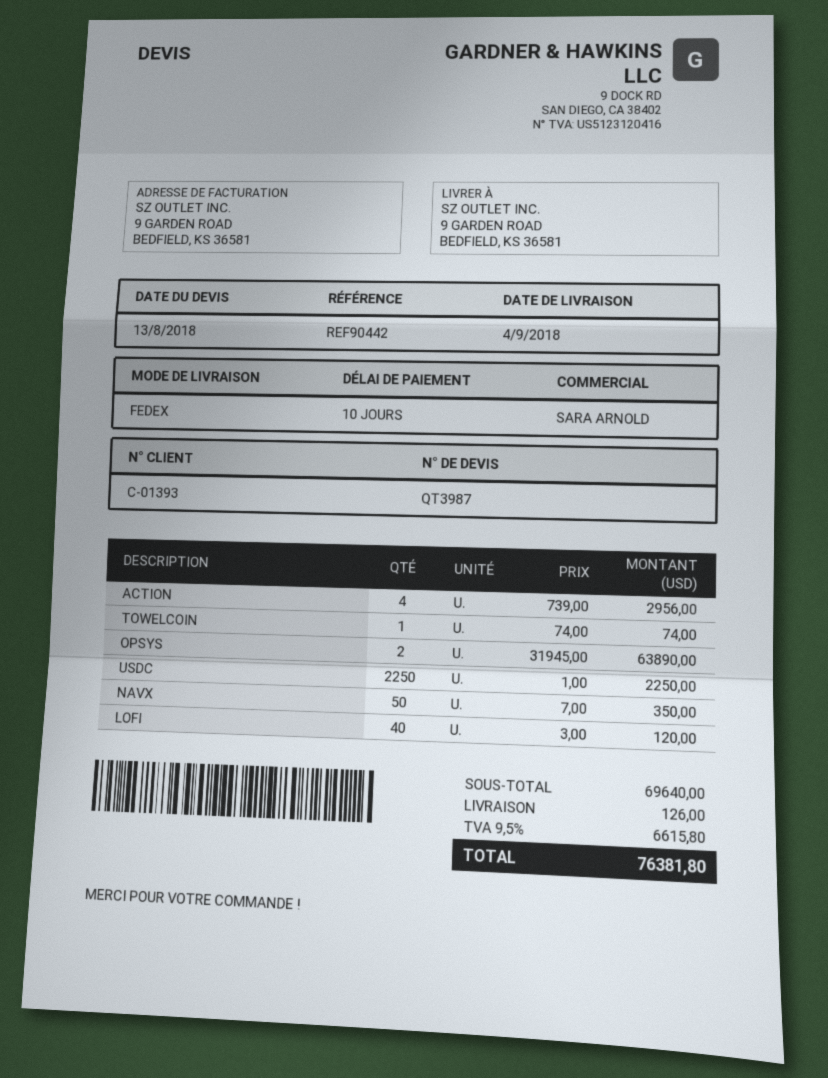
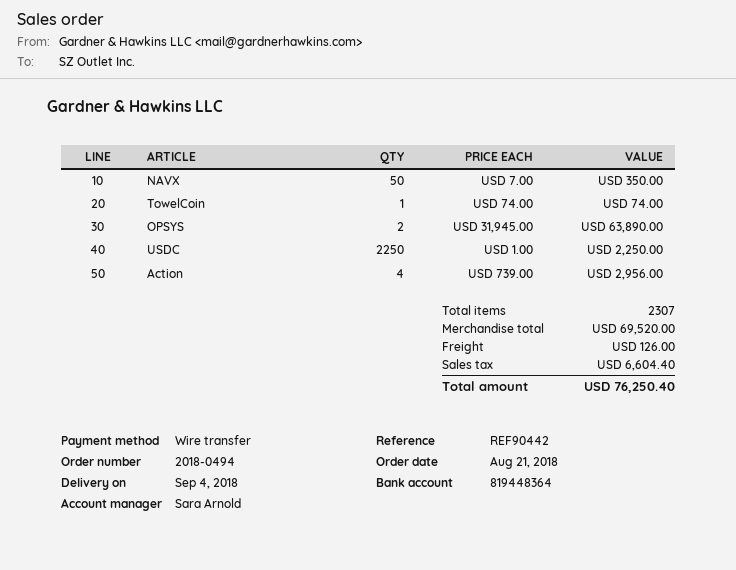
LOFI: 40 x 3.00 = 120.00 -> none
subtotal: 69640.00 -> 69520.00
tax: 6615.80 -> 6604.40
total: 76381.80 -> 76250.40

